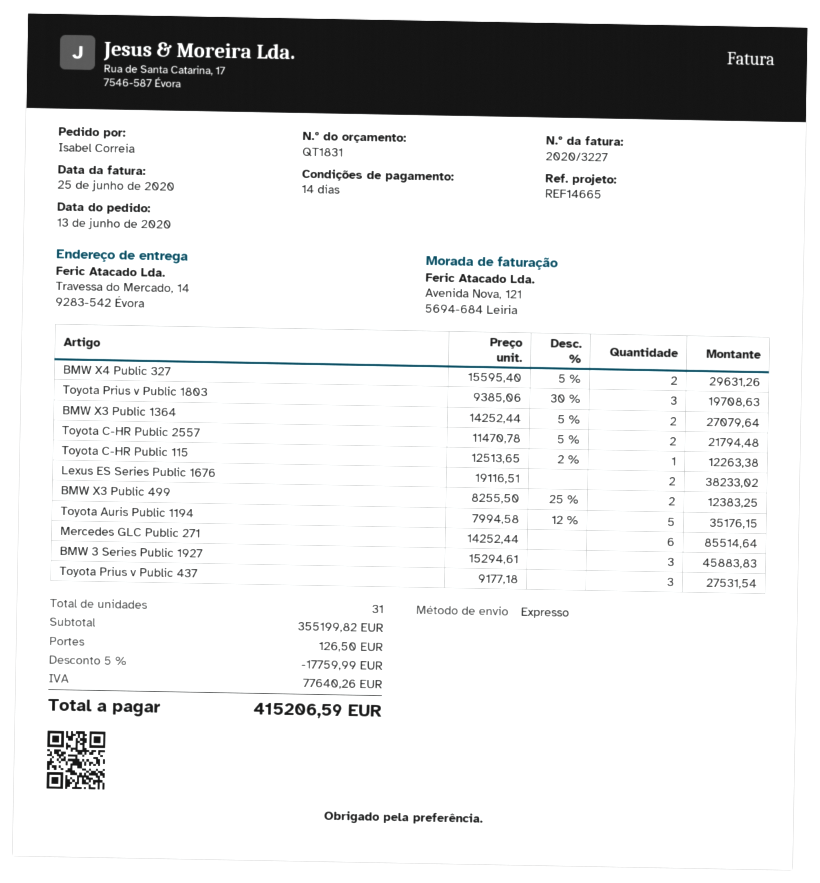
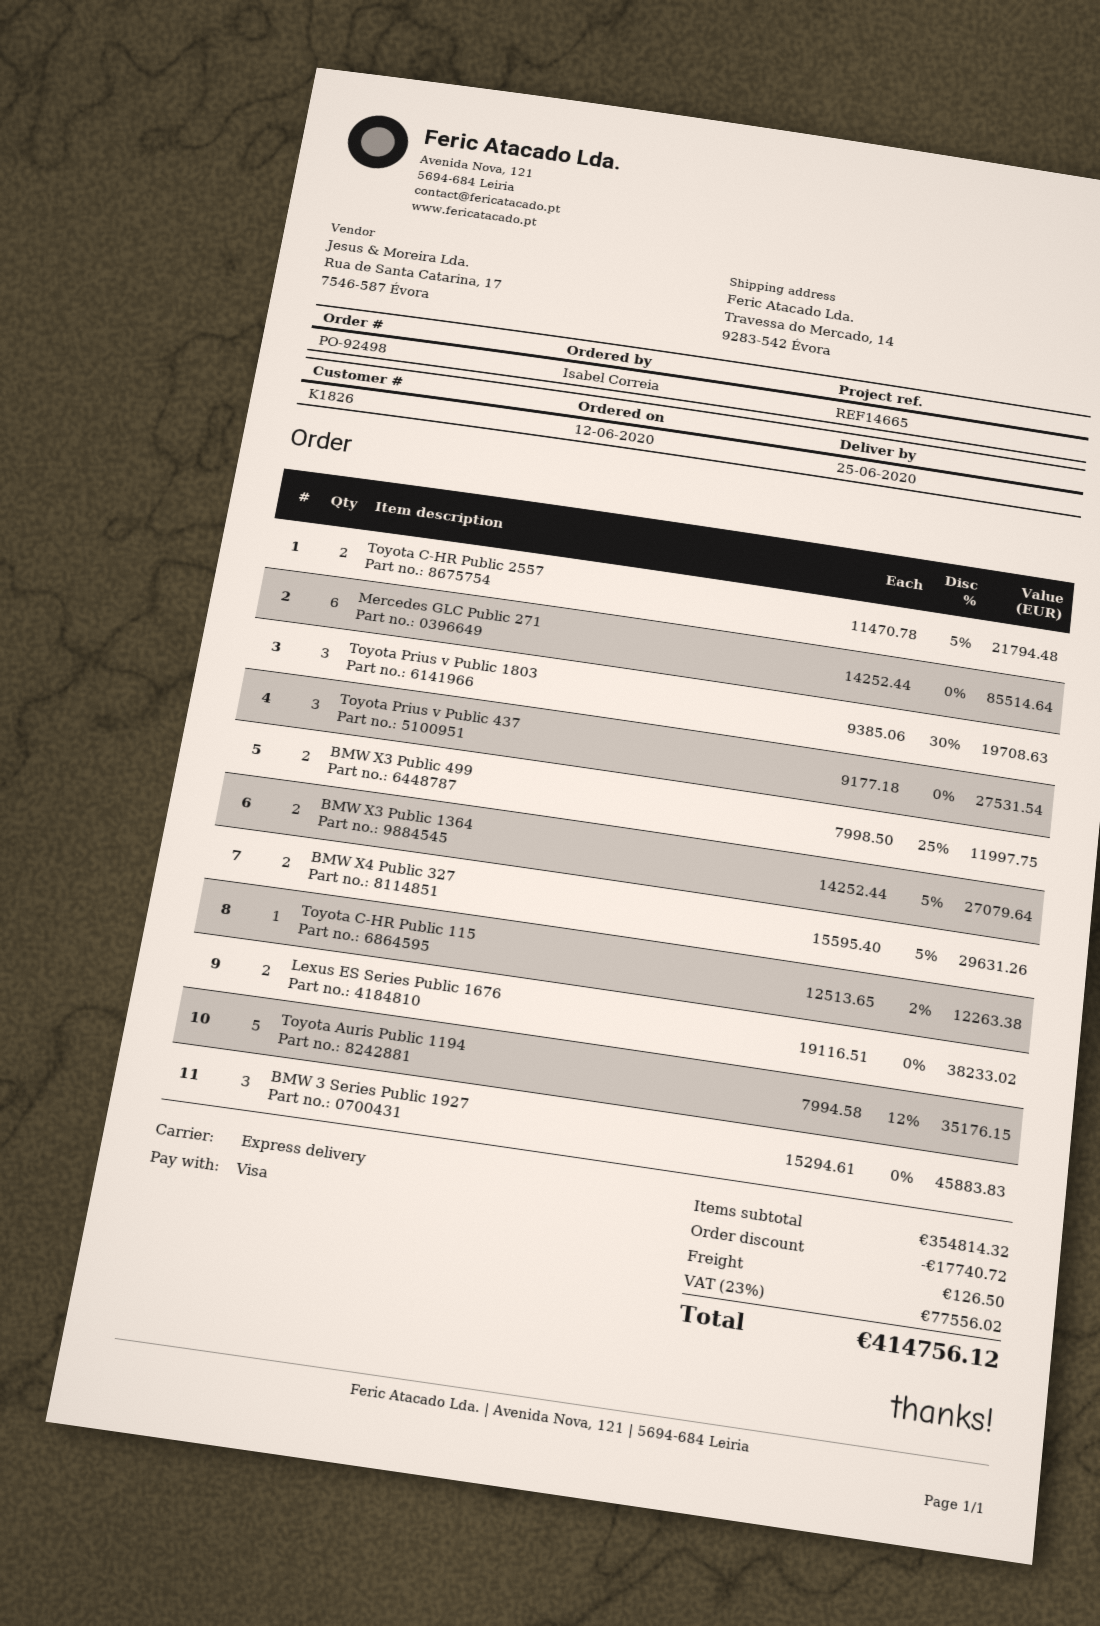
order date: 2020-06-13 -> 2020-06-12
BMW X3 Public 499: 2 x 8255.50 - 25% = 12383.25 -> 2 x 7998.50 - 25% = 11997.75
subtotal: 355199.82 -> 354814.32
discount: 17759.99 -> 17740.72
tax: 77640.26 -> 77556.02
total: 415206.59 -> 414756.12

